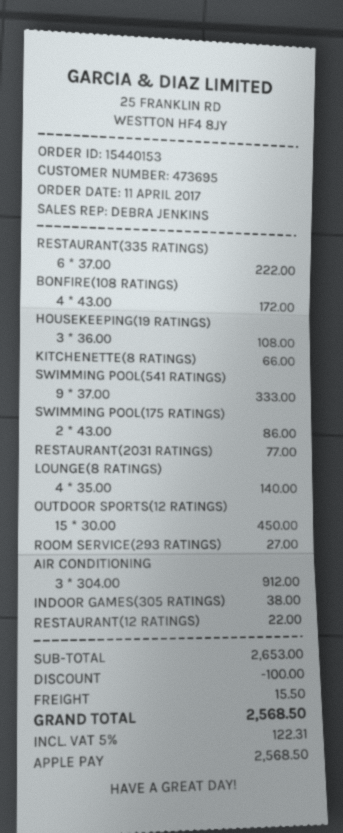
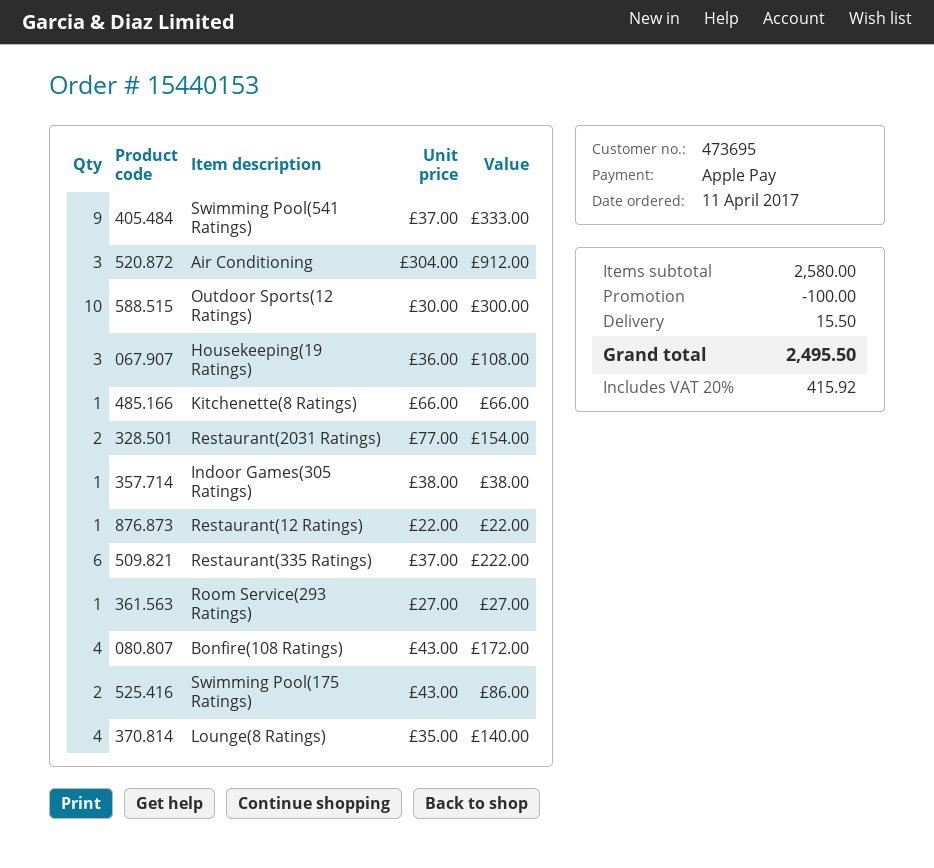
RESTAURANT(2031 RATINGS): 1 x 77.00 = 77.00 -> 2 x 77.00 = 154.00
OUTDOOR SPORTS(12 RATINGS): 15 x 30.00 = 450.00 -> 10 x 30.00 = 300.00
subtotal: 2653.00 -> 2580.00
tax: 5% = 122.31 -> 20% = 415.92
total: 2568.50 -> 2495.50

